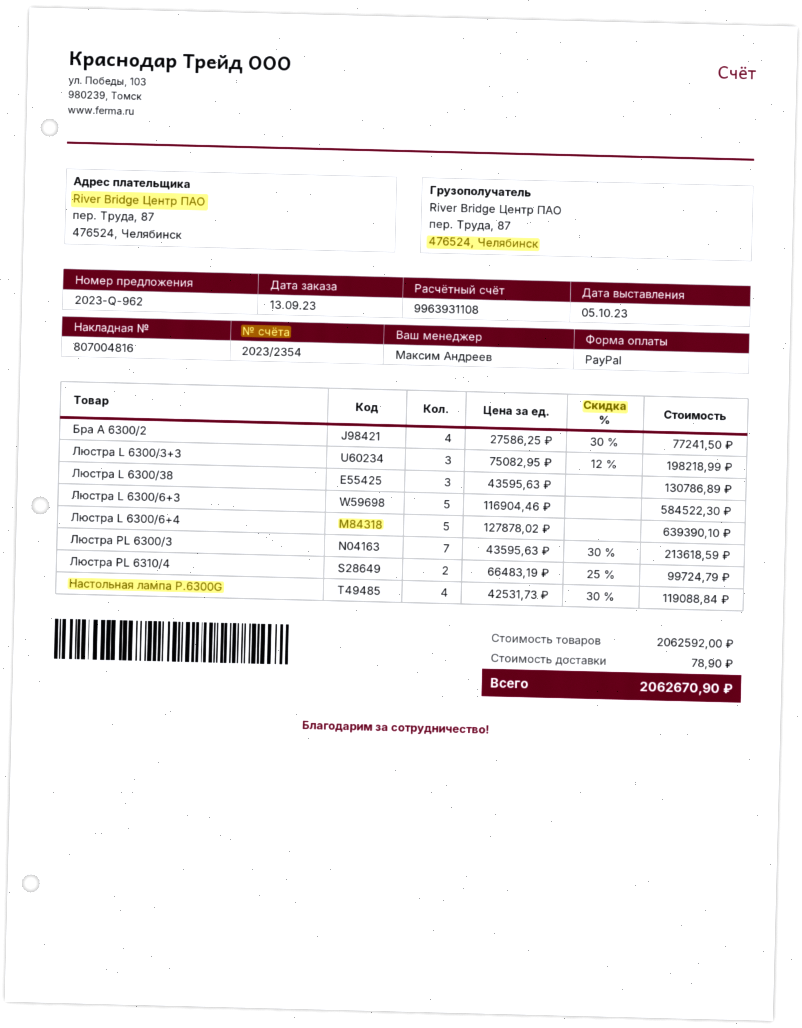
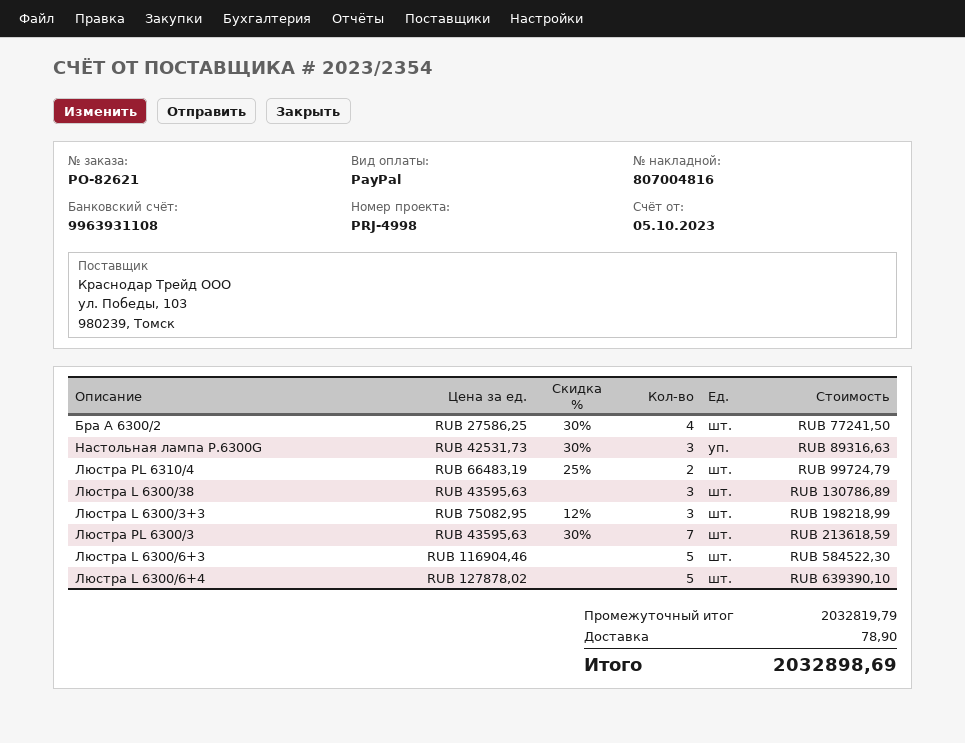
Настольная лампа P.6300G: 4 x 42531.73 - 30% = 119088.84 -> 3 x 42531.73 - 30% = 89316.63
subtotal: 2062592.00 -> 2032819.79
total: 2062670.90 -> 2032898.69

